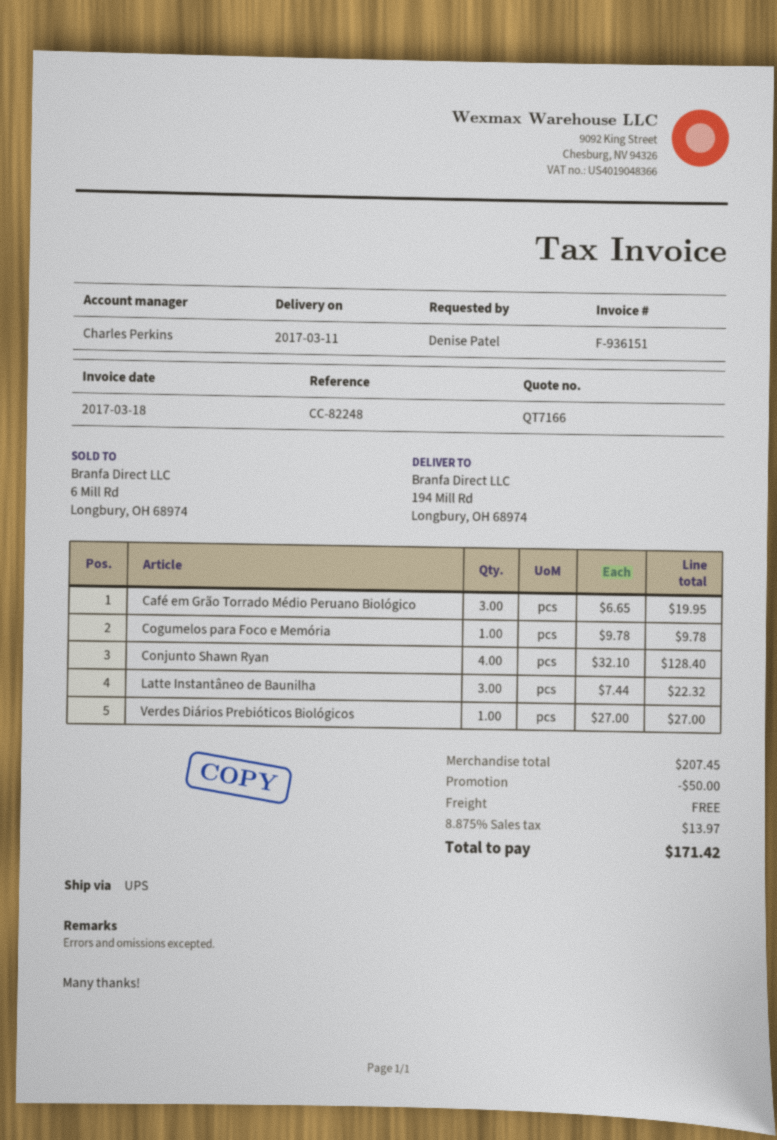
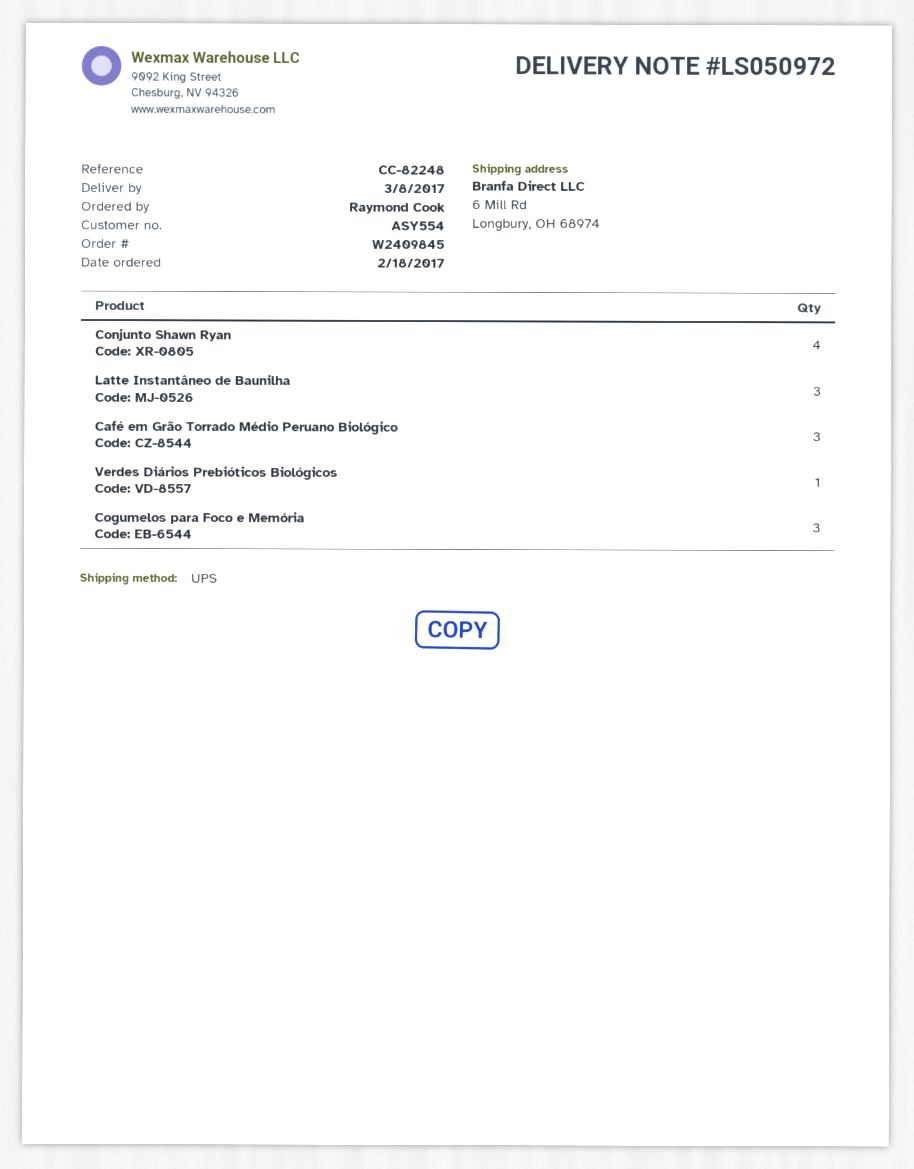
delivery date: 2017-03-11 -> 2017-03-08
ordered by: Denise Patel -> Raymond Cook
ship to: 194 Mill Rd, Longbury, OH 68974 -> 6 Mill Rd, Longbury, OH 68974
Cogumelos para Foco e Memória: 1 -> 3

